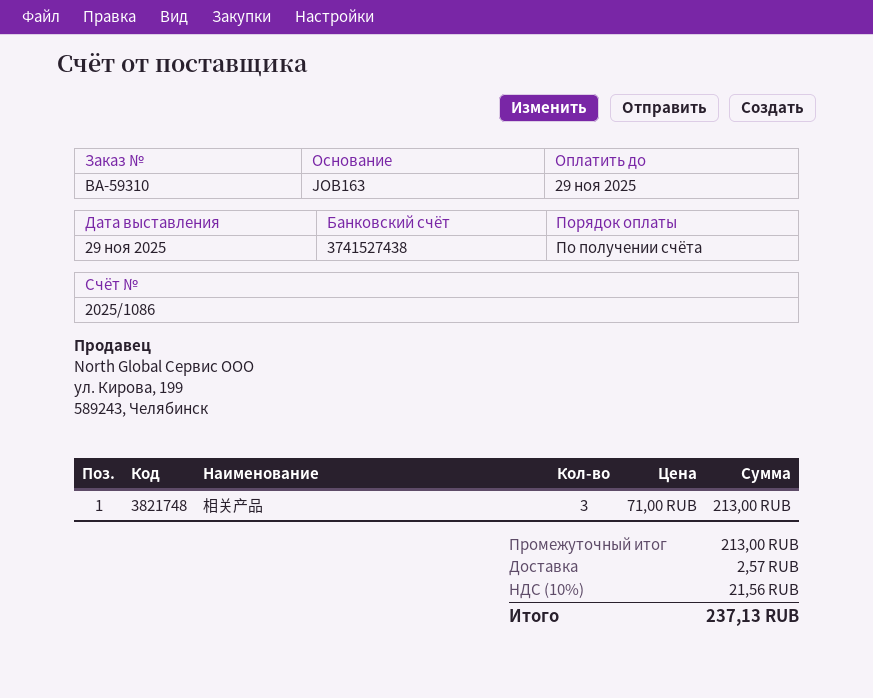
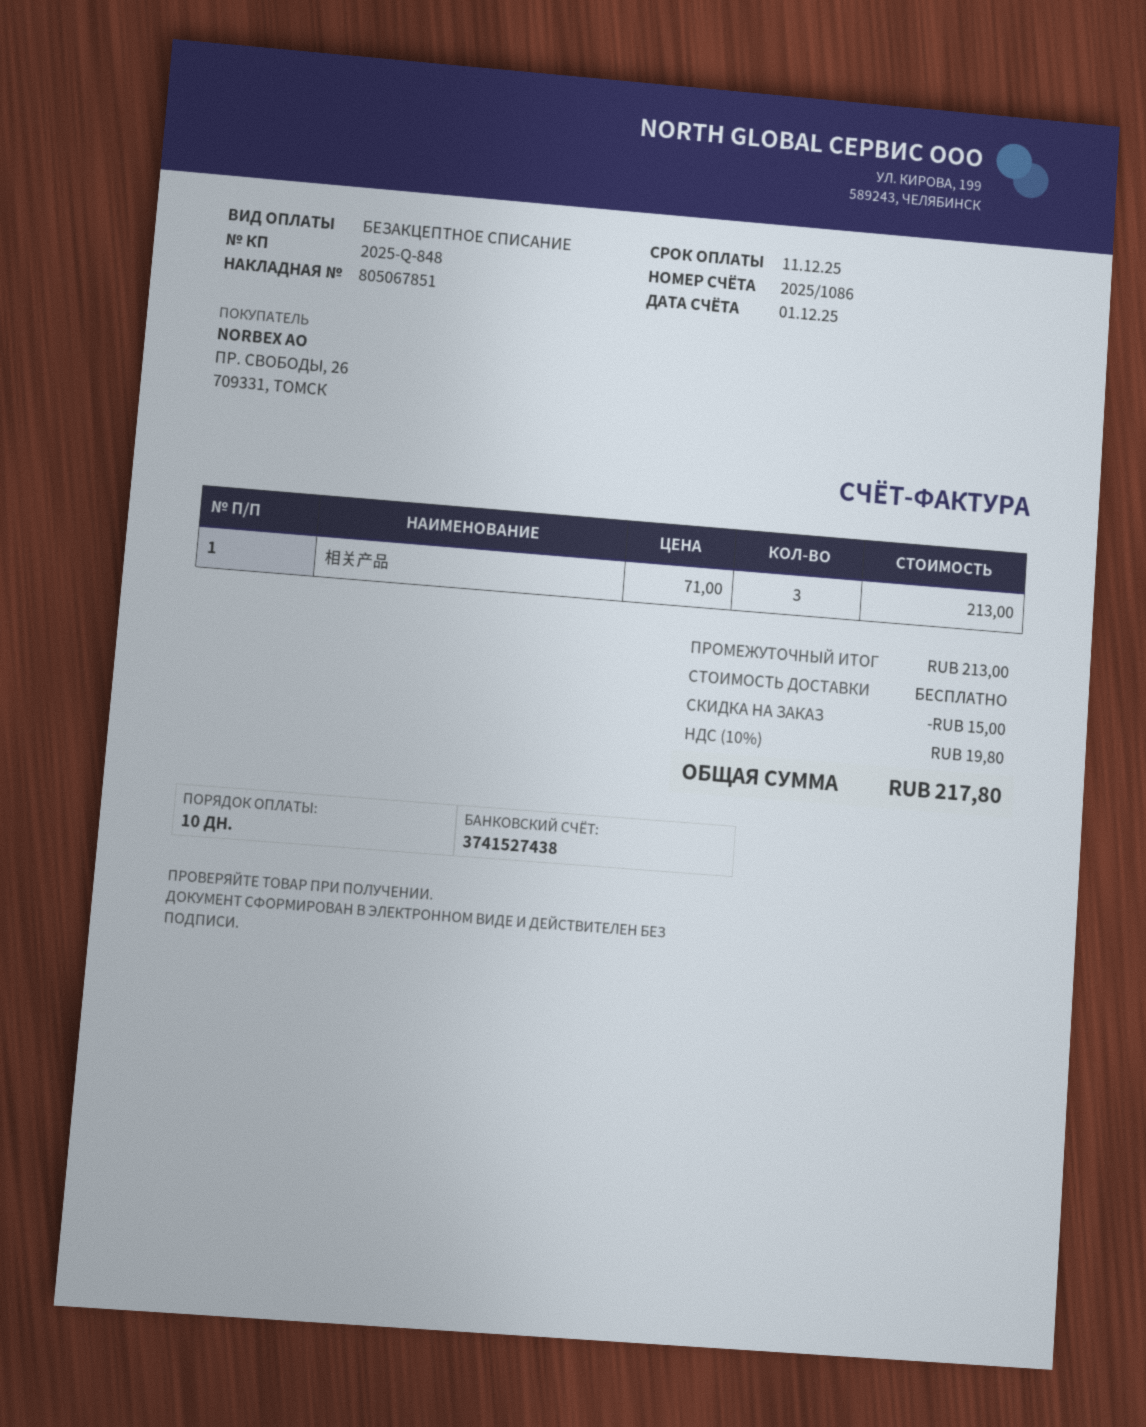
invoice date: 2025-11-29 -> 2025-12-01
payment terms: on receipt -> 10 days
due date: 2025-11-29 -> 2025-12-11
discount: none -> 15.00
shipping: 2.57 -> 0.00
tax: 10% = 21.56 -> 10% = 19.80
total: 237.13 -> 217.80

